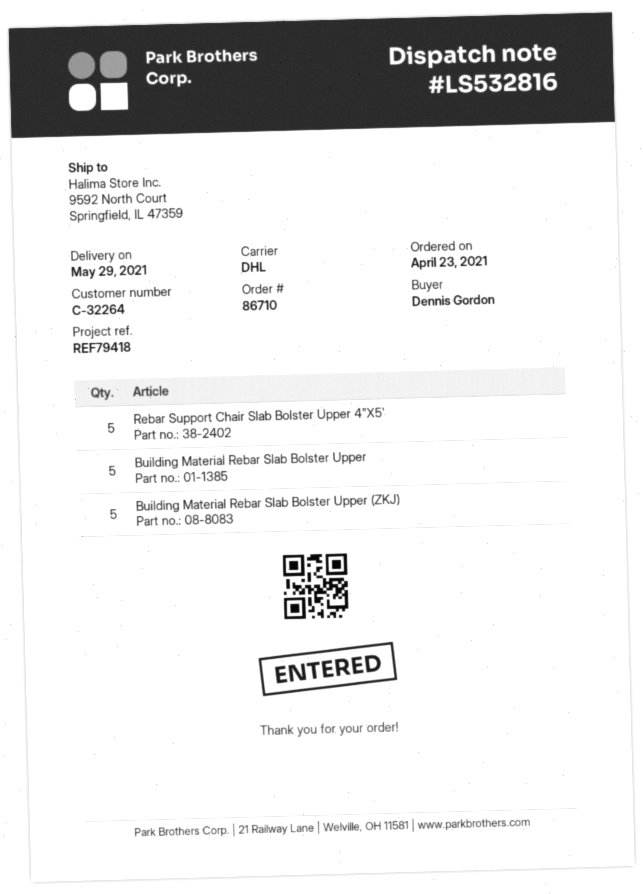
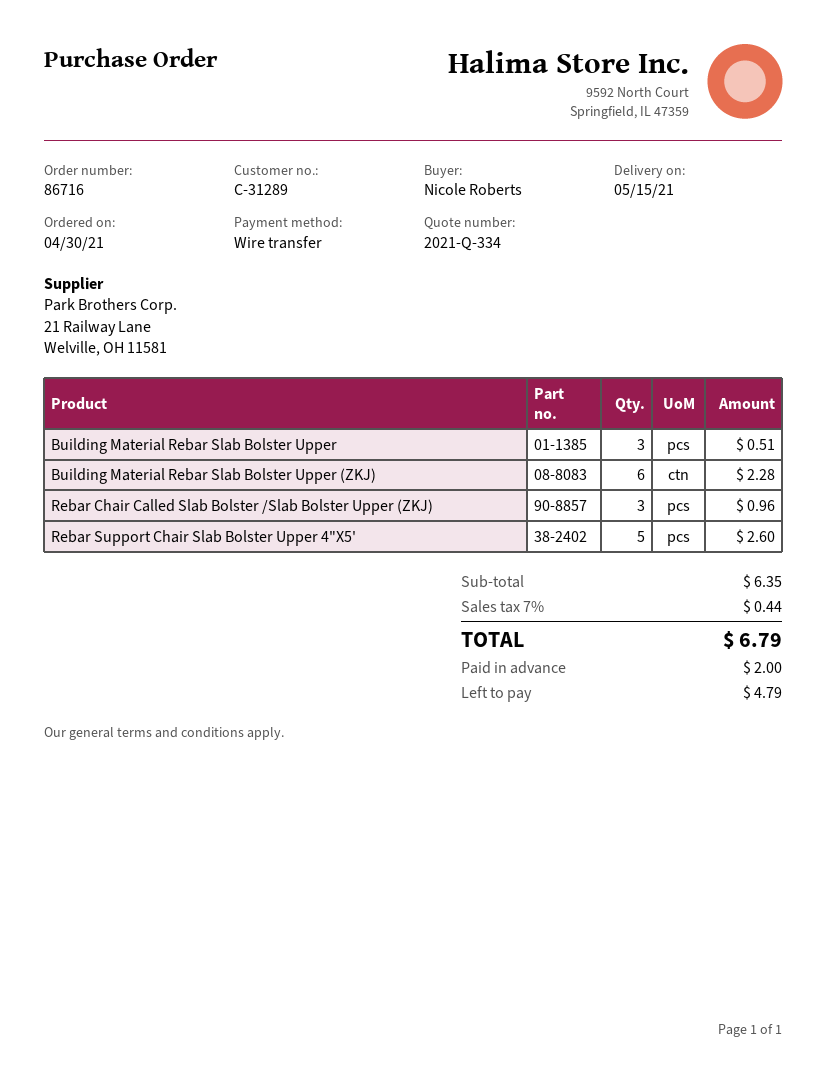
order number: 86710 -> 86716
order date: 2021-04-23 -> 2021-04-30
delivery date: 2021-05-29 -> 2021-05-15
customer number: C-32264 -> C-31289
ordered by: Dennis Gordon -> Nicole Roberts
Building Material Rebar Slab Bolster Upper: 5 -> 3
Building Material Rebar Slab Bolster Upper (ZKJ): 5 -> 6
Rebar Chair Called Slab Bolster /Slab Bolster Upper (ZKJ): none -> 3

